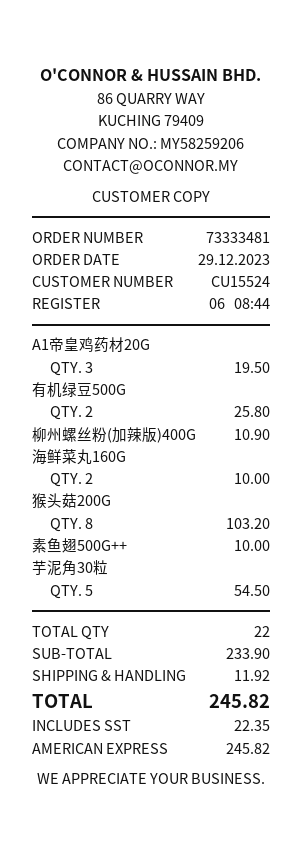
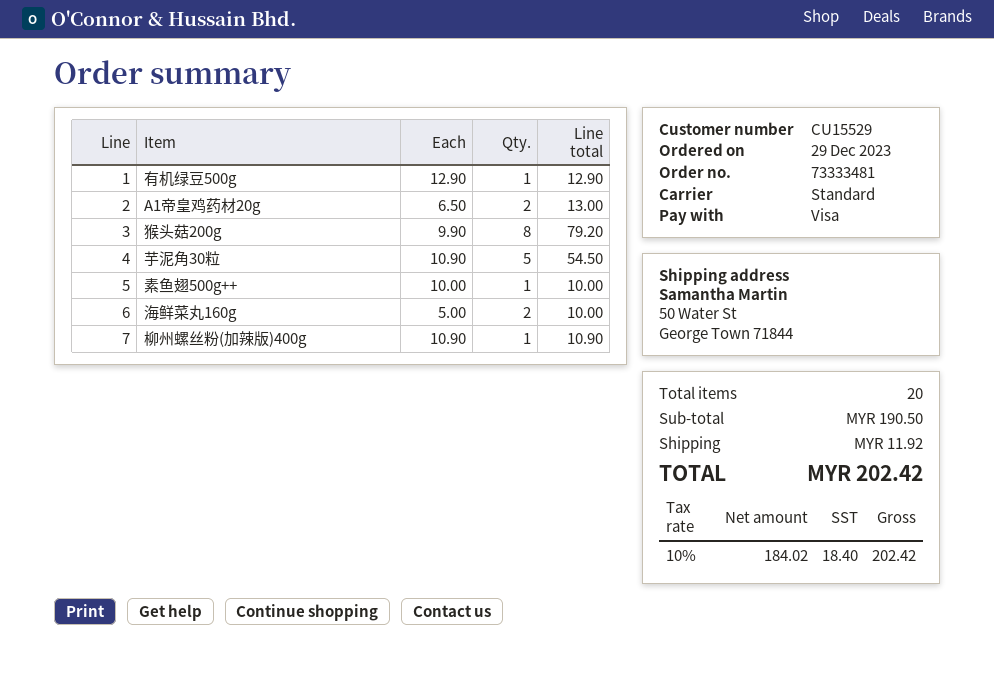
customer number: CU15524 -> CU15529
payment method: American Express -> Visa
A1帝皇鸡药材20G: 3 for 19.50 -> 2 for 13.00
有机绿豆500G: 2 for 25.80 -> 1 for 12.90
猴头菇200G: 8 for 103.20 -> 8 for 79.20
total quantity: 22 -> 20
subtotal: 233.90 -> 190.50
tax: 22.35 -> 18.40
total: 245.82 -> 202.42

